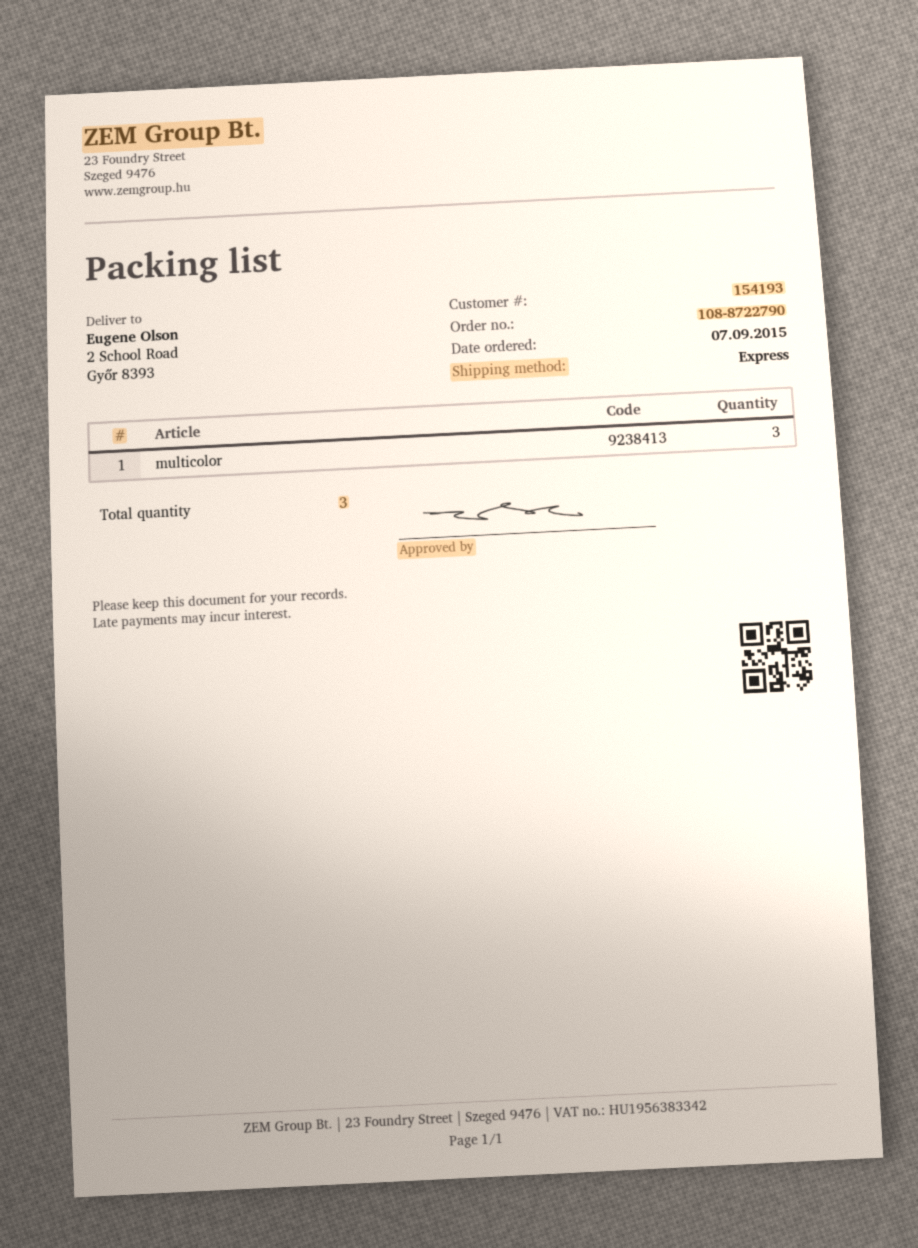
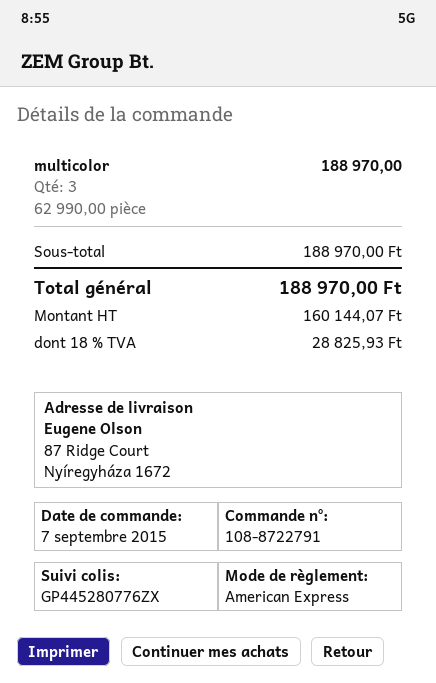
order number: 108-8722790 -> 108-8722791
ship to: 2 School Road, Győr 8393 -> 87 Ridge Court, Nyíregyháza 1672

